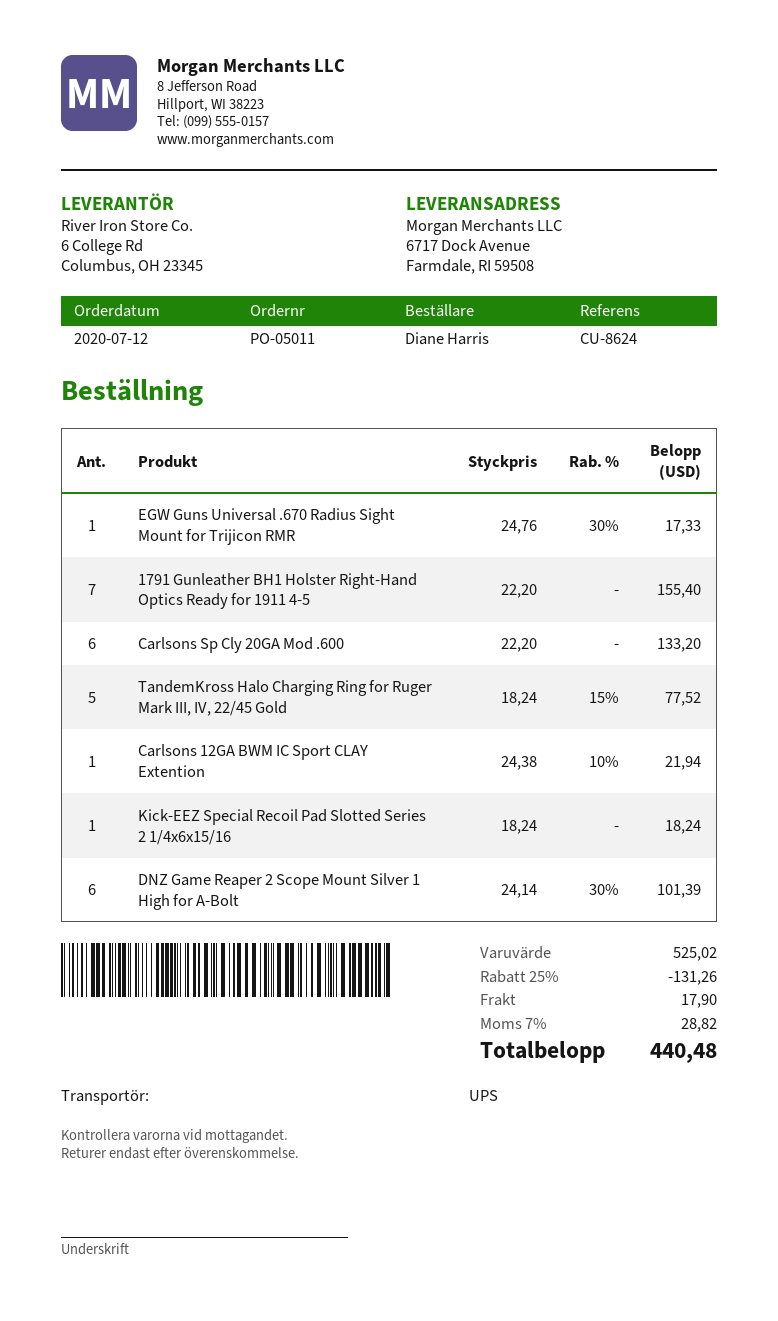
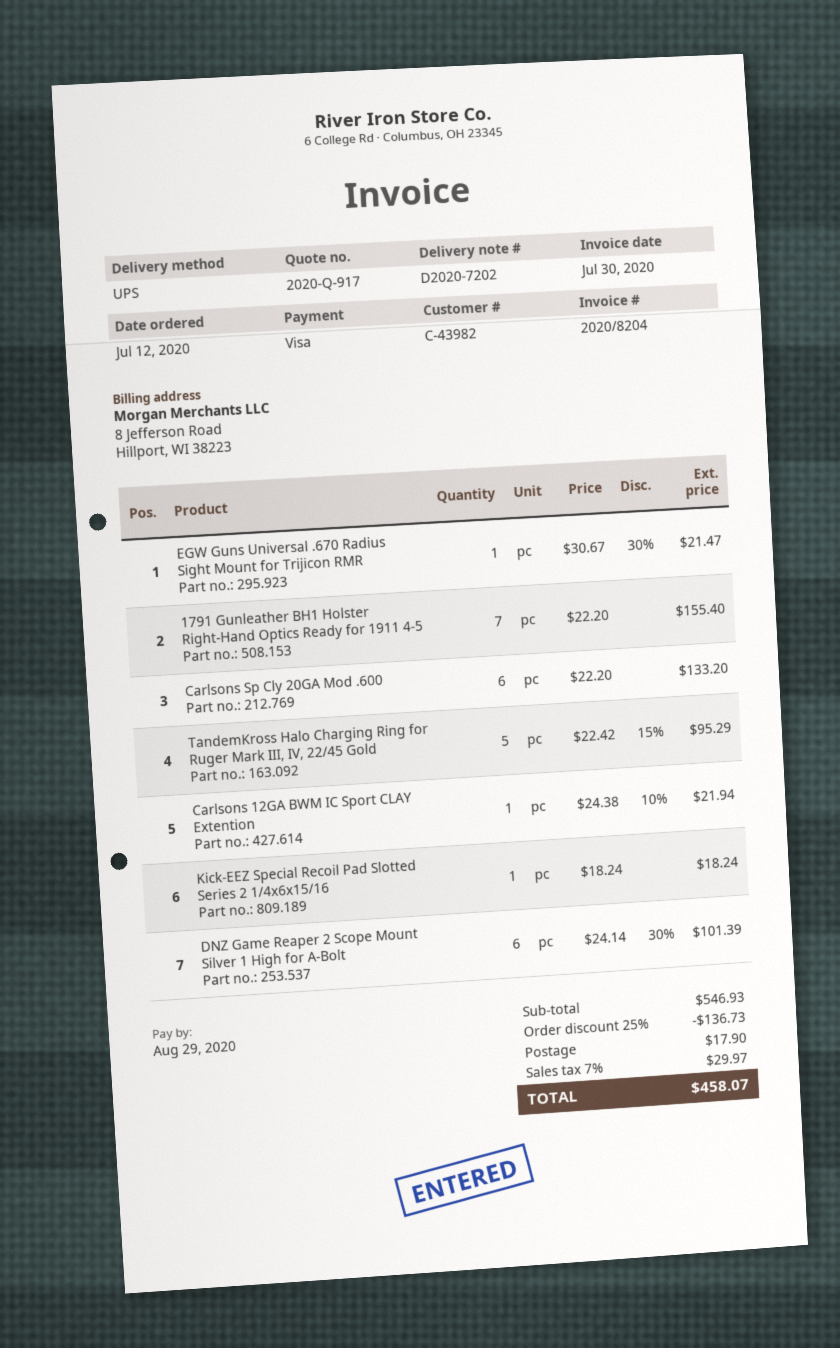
EGW Guns Universal .670 Radius Sight Mount for Trijicon RMR: 1 x 24.76 - 30% = 17.33 -> 1 x 30.67 - 30% = 21.47
TandemKross Halo Charging Ring for Ruger Mark III, IV, 22/45 Gold: 5 x 18.24 - 15% = 77.52 -> 5 x 22.42 - 15% = 95.29
subtotal: 525.02 -> 546.93
discount: 25% = 131.26 -> 25% = 136.73
tax: 7% = 28.82 -> 7% = 29.97
total: 440.48 -> 458.07

